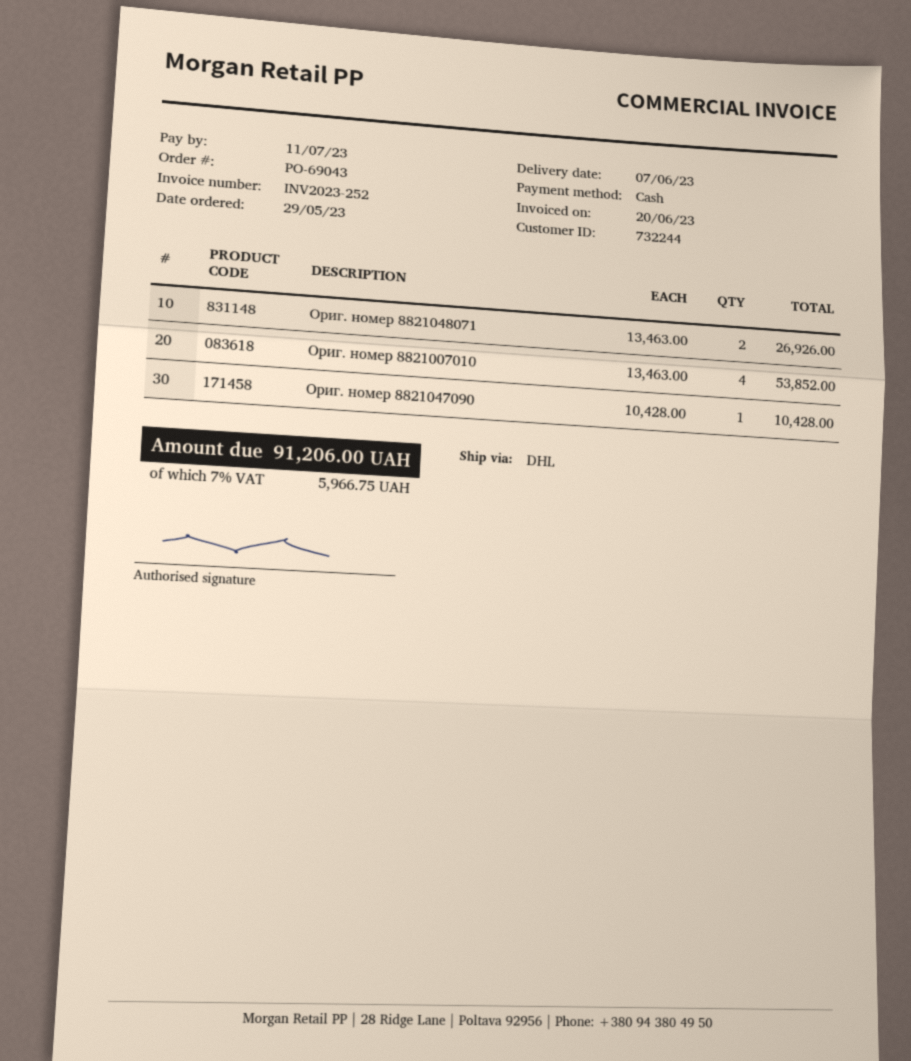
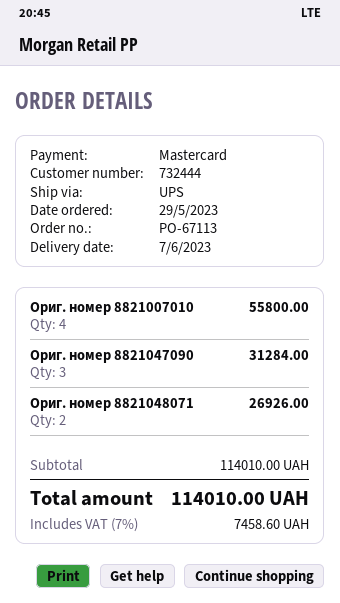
order number: PO-69043 -> PO-67113
customer number: 732244 -> 732444
payment method: cash -> Mastercard
shipping method: DHL -> UPS
Ориг. номер 8821007010: 4 for 53852.00 -> 4 for 55800.00
Ориг. номер 8821047090: 1 for 10428.00 -> 3 for 31284.00
tax: 7% = 5966.75 -> 7% = 7458.60
total: 91206.00 -> 114010.00

